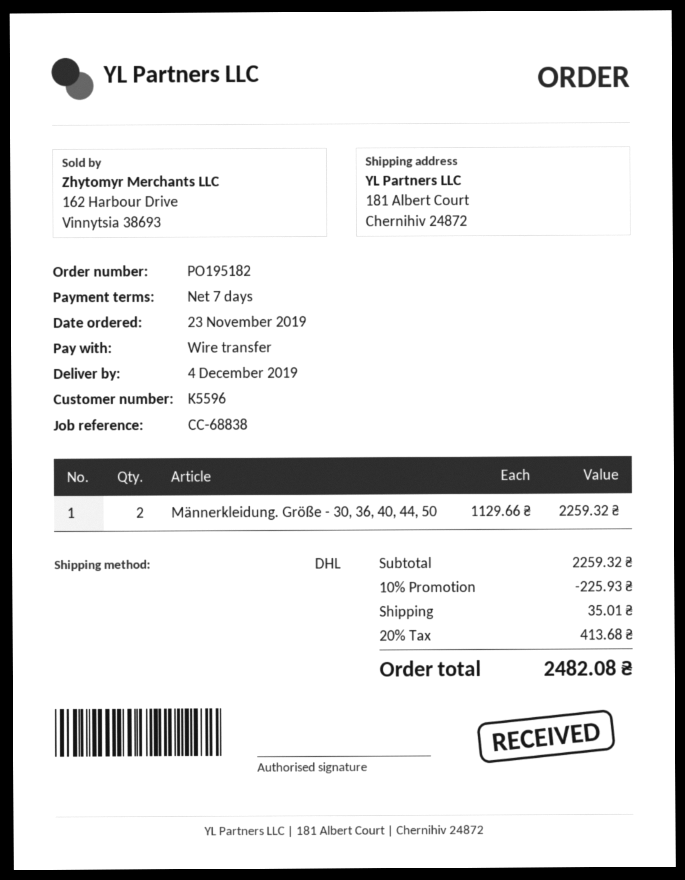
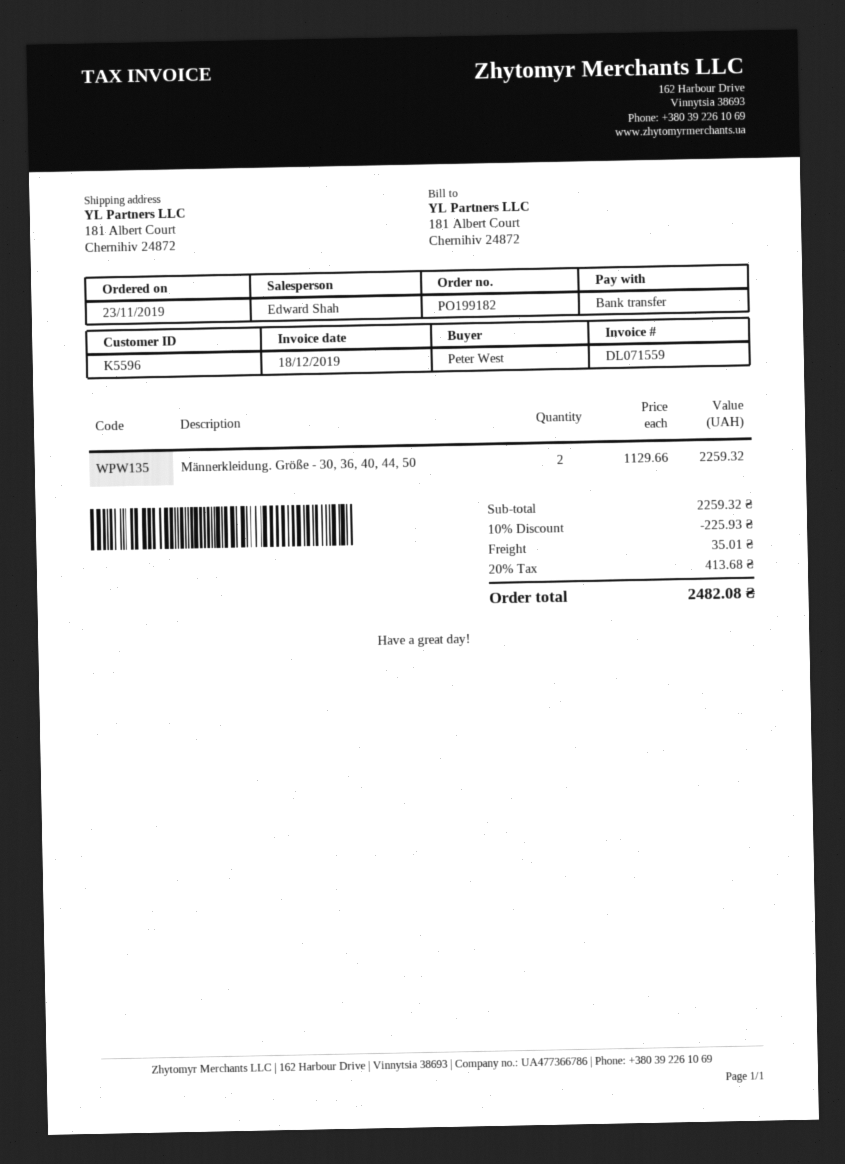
order number: PO195182 -> PO199182

